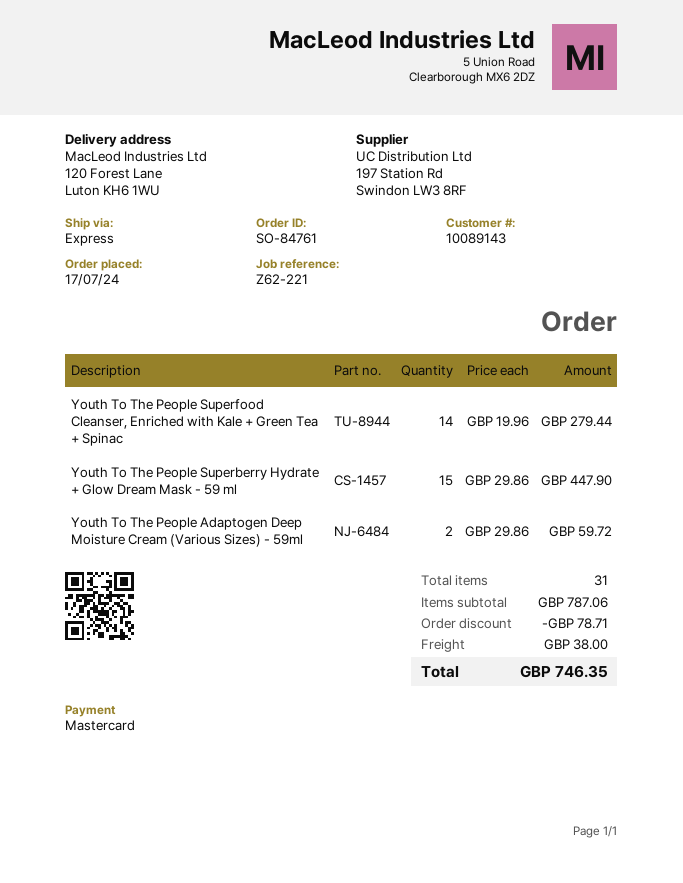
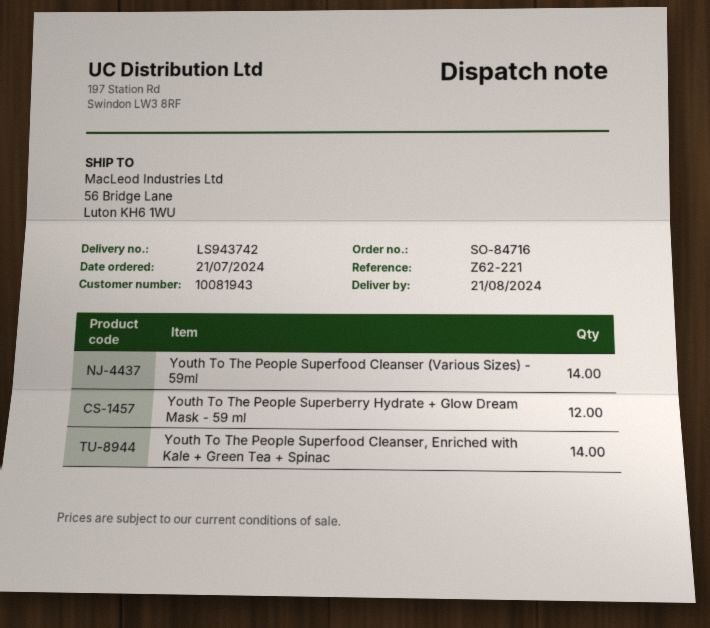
order number: SO-84761 -> SO-84716
order date: 2024-07-17 -> 2024-07-21
customer number: 10089143 -> 10081943
ship to: 120 Forest Lane, Luton KH6 1WU -> 56 Bridge Lane, Luton KH6 1WU
Youth To The People Superberry Hydrate + Glow Dream Mask - 59 ml: 15 -> 12
Youth To The People Adaptogen Deep Moisture Cream (Various Sizes) - 59ml: 2 -> none
Youth To The People Superfood Cleanser (Various Sizes) - 59ml: none -> 14

